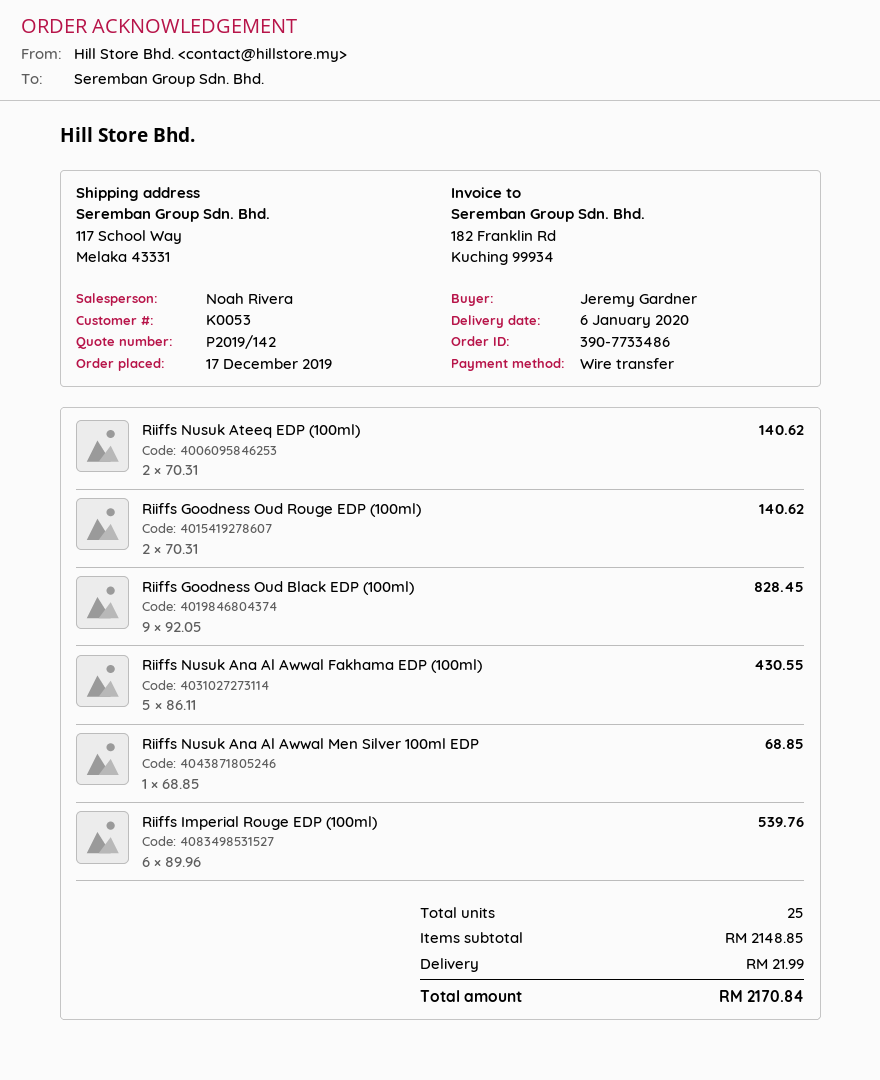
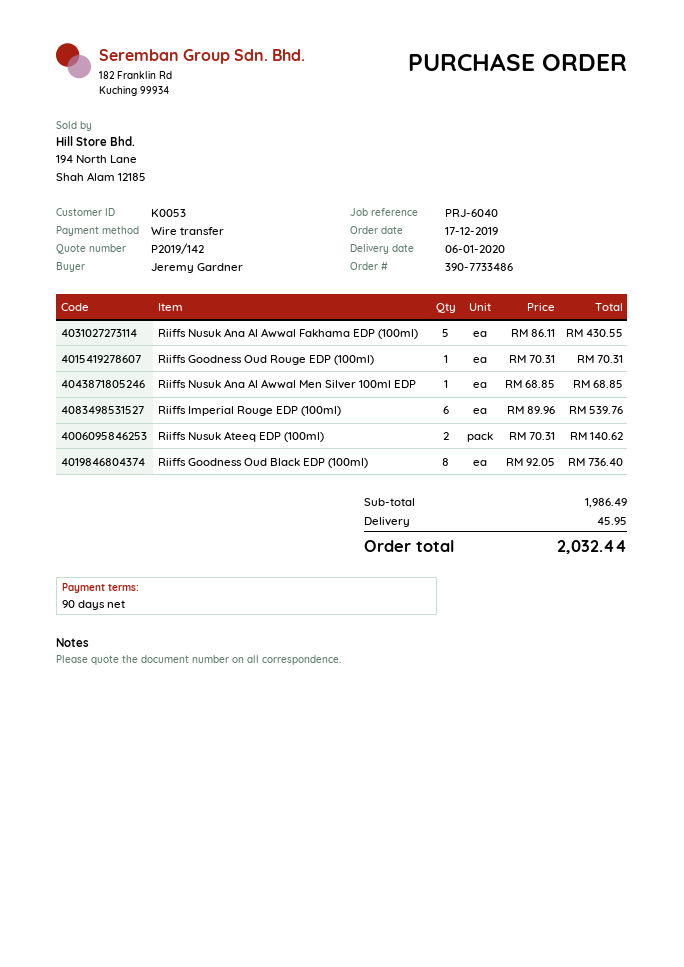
Riiffs Goodness Oud Rouge EDP (100ml): 2 x 70.31 = 140.62 -> 1 x 70.31 = 70.31
Riiffs Goodness Oud Black EDP (100ml): 9 x 92.05 = 828.45 -> 8 x 92.05 = 736.40
subtotal: 2148.85 -> 1986.49
shipping: 21.99 -> 45.95
total: 2170.84 -> 2032.44

